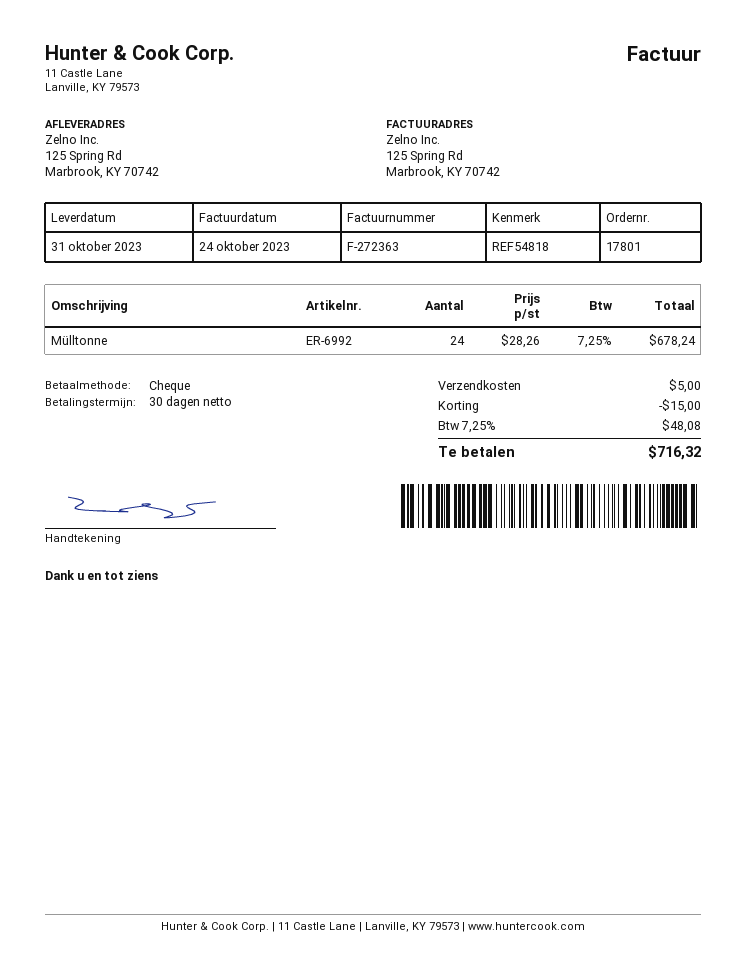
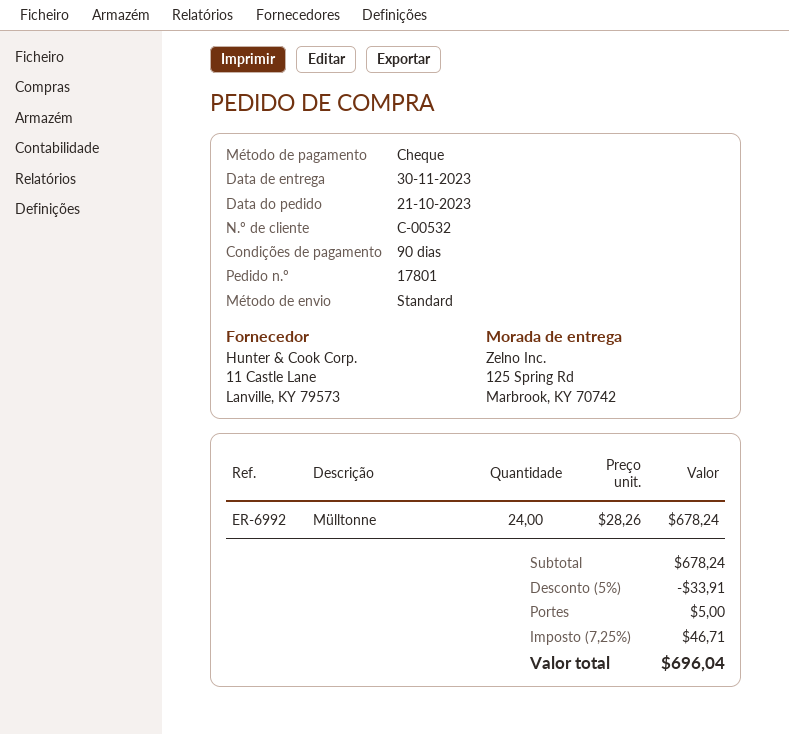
delivery date: 2023-10-31 -> 2023-11-30
payment terms: 30 days -> 90 days
discount: 15.00 -> 33.91
tax: 7.25% = 48.08 -> 7.25% = 46.71
total: 716.32 -> 696.04

